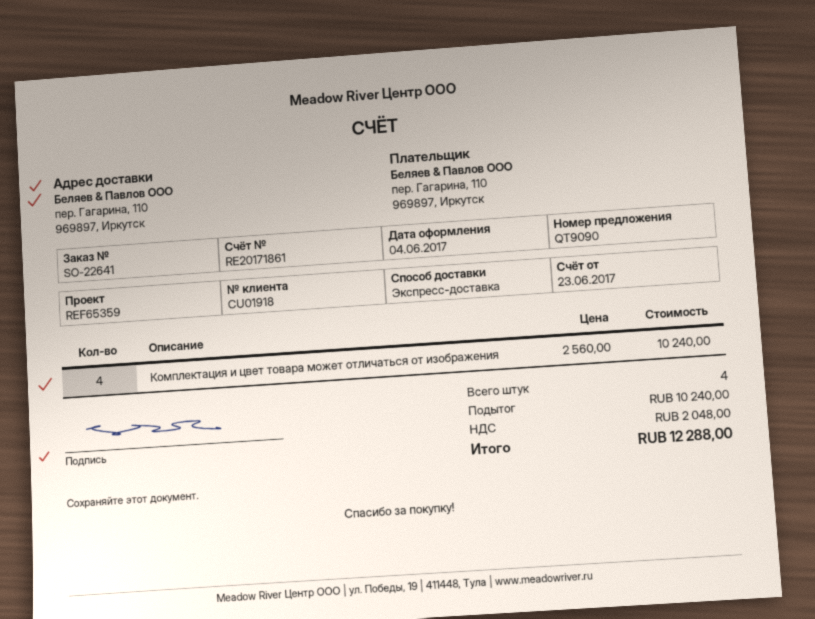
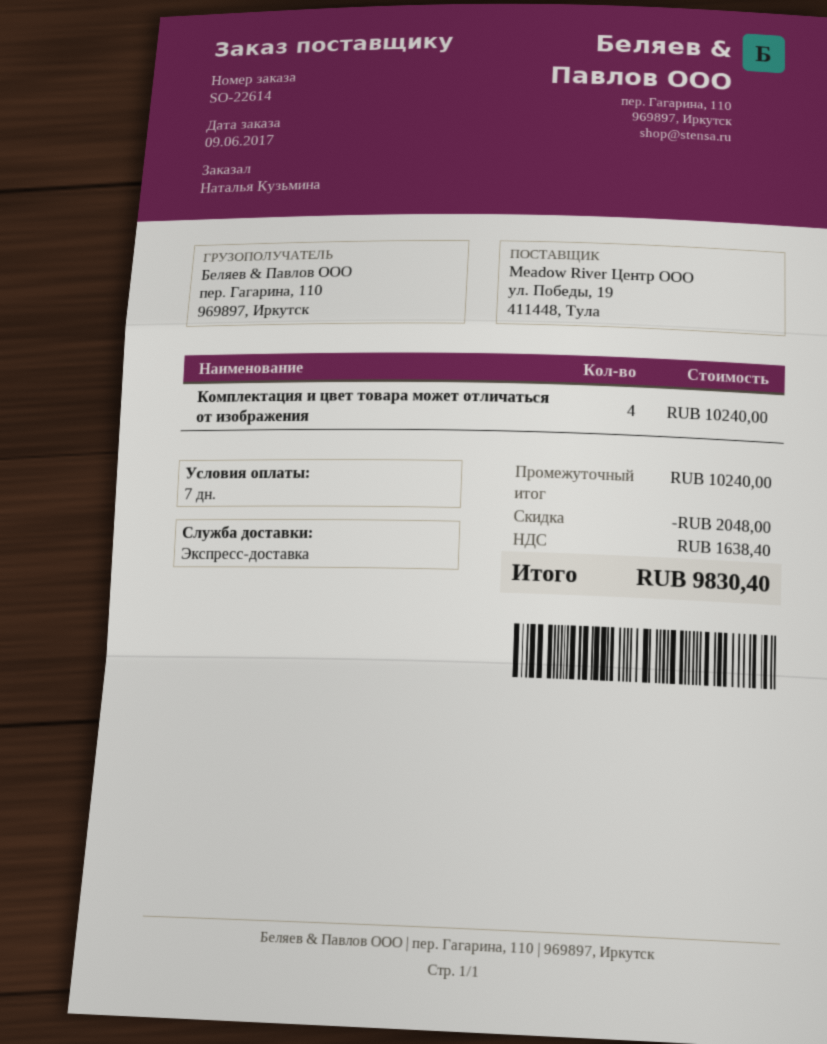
order number: SO-22641 -> SO-22614
order date: 2017-06-04 -> 2017-06-09
discount: none -> 2048.00
tax: 2048.00 -> 1638.40
total: 12288.00 -> 9830.40

